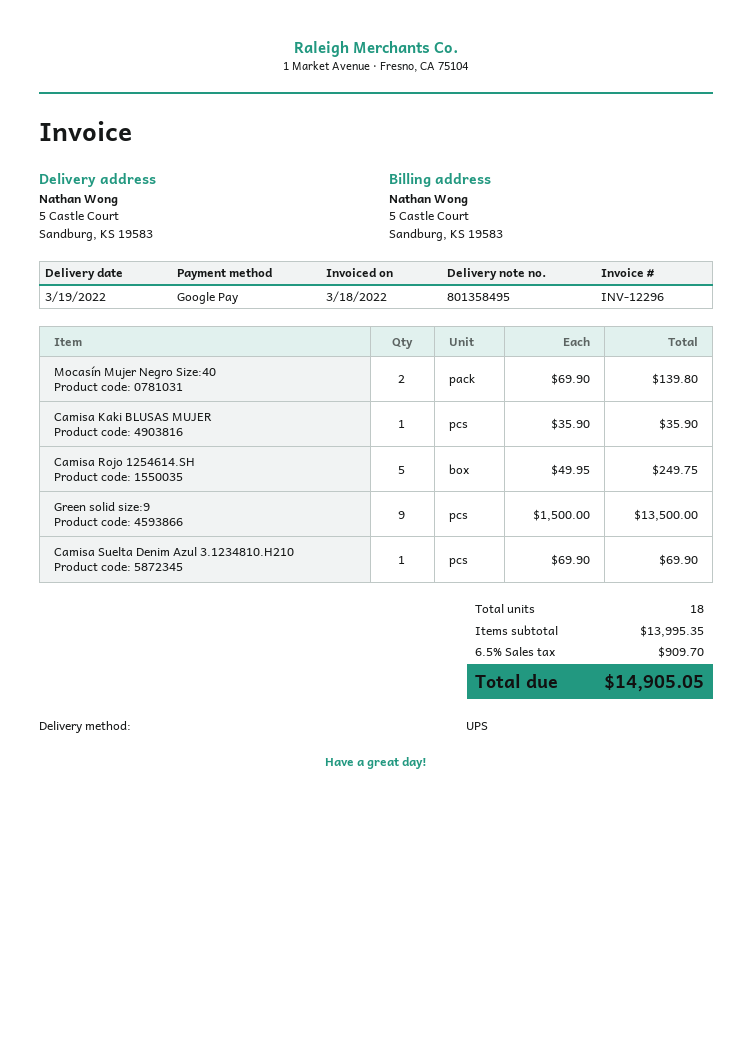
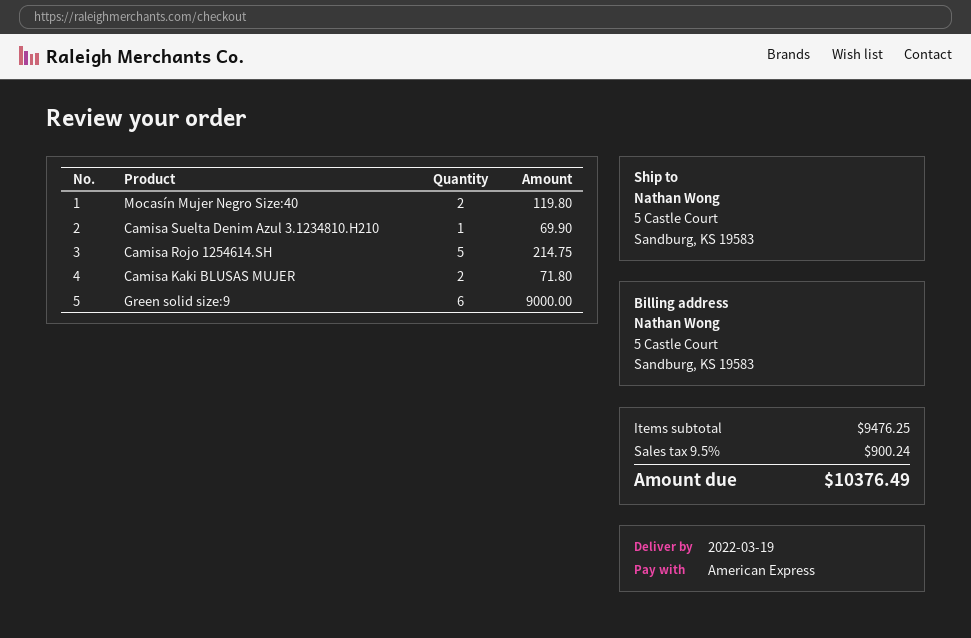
payment method: Google Pay -> American Express
Mocasín Mujer Negro Size:40: 2 for 139.80 -> 2 for 119.80
Camisa Kaki BLUSAS MUJER: 1 for 35.90 -> 2 for 71.80
Camisa Rojo 1254614.SH: 5 for 249.75 -> 5 for 214.75
Green solid size:9: 9 for 13500.00 -> 6 for 9000.00
subtotal: 13995.35 -> 9476.25
tax: 6.5% = 909.70 -> 9.5% = 900.24
total: 14905.05 -> 10376.49

